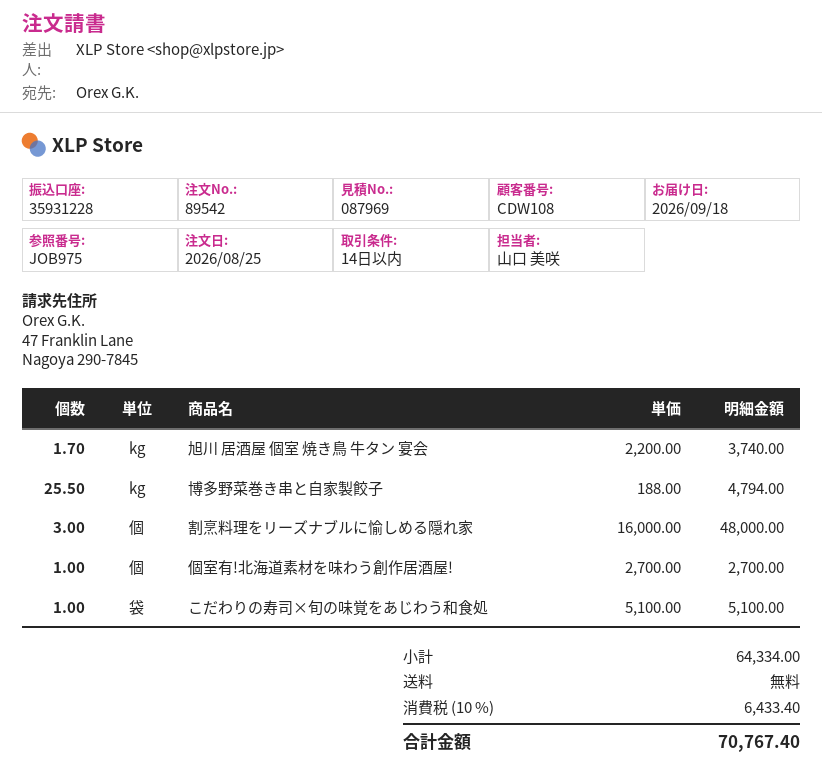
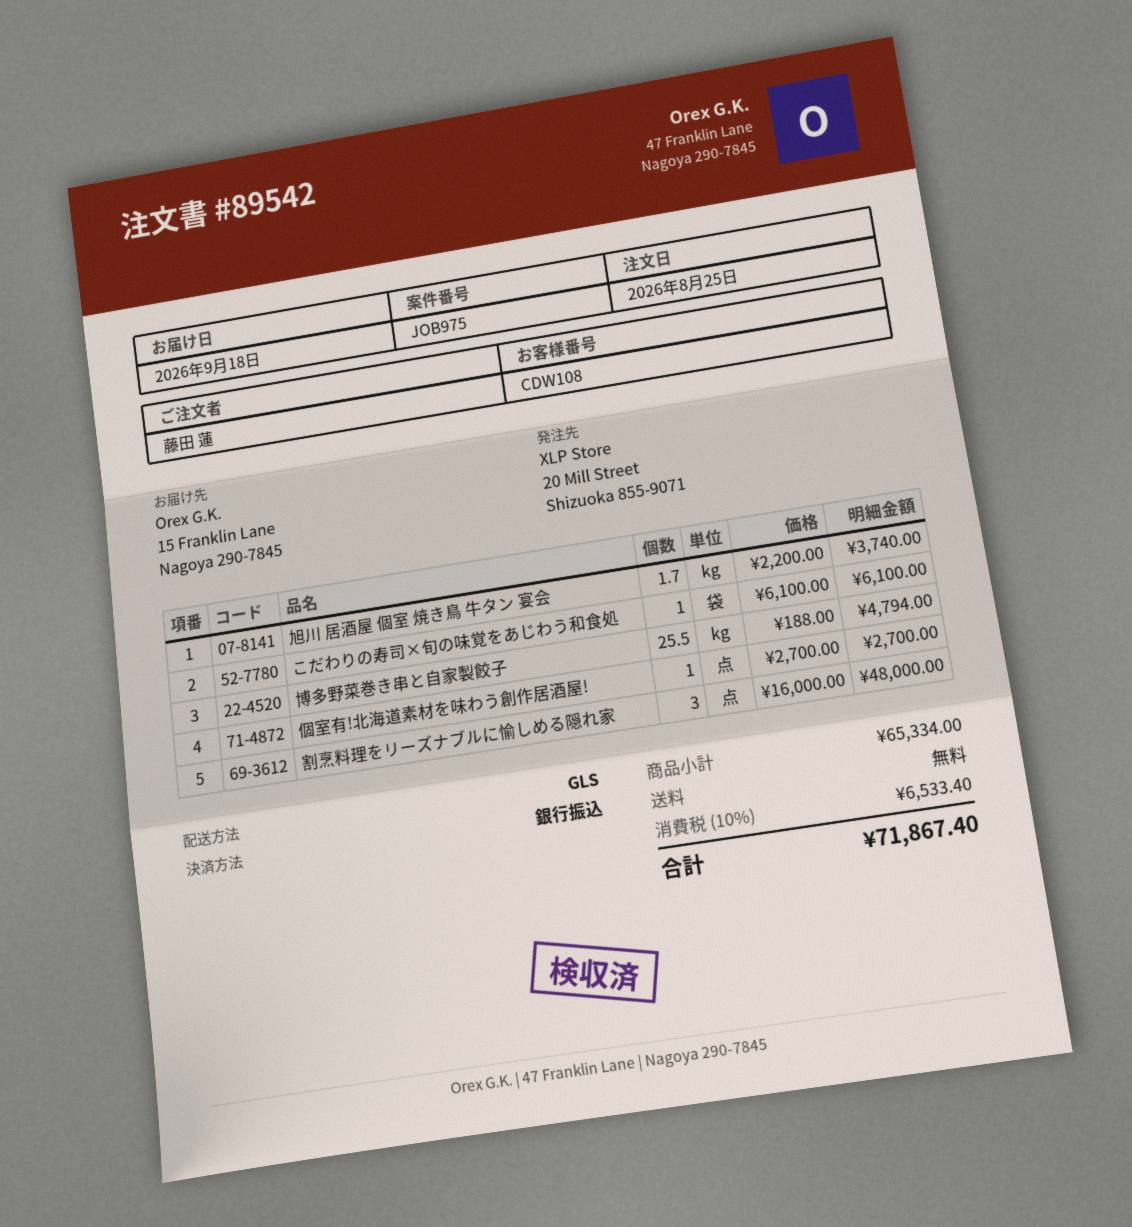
こだわりの寿司×旬の味覚をあじわう和食処: 1 x 5100.00 = 5100.00 -> 1 x 6100.00 = 6100.00
subtotal: 64334.00 -> 65334.00
tax: 10% = 6433.40 -> 10% = 6533.40
total: 70767.40 -> 71867.40

